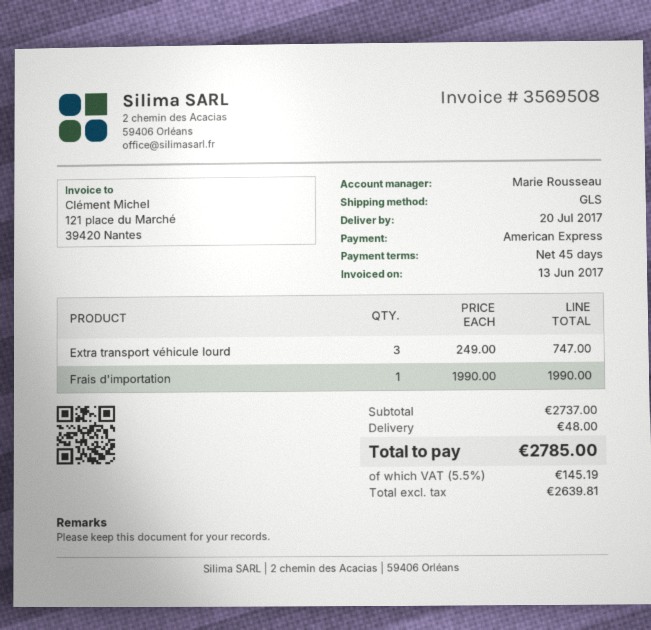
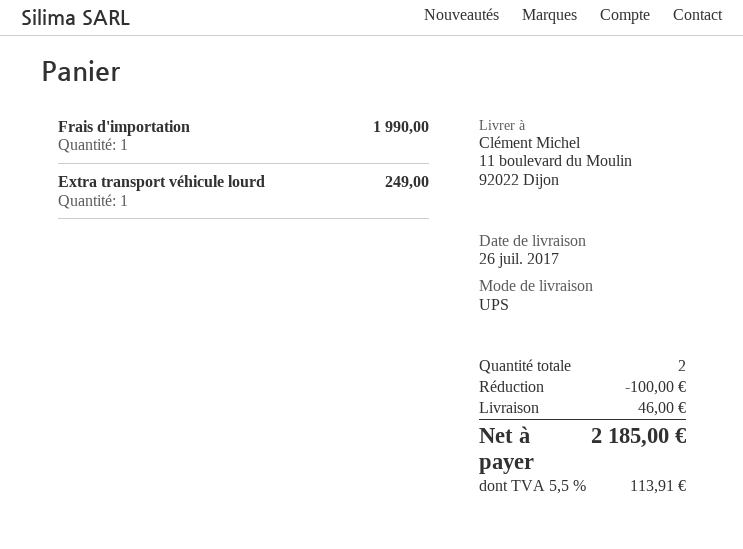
delivery date: 2017-07-20 -> 2017-07-26
shipping method: GLS -> UPS
Extra transport véhicule lourd: 3 for 747.00 -> 1 for 249.00
discount: none -> 100.00
shipping: 48.00 -> 46.00
tax: 5.5% = 145.19 -> 5.5% = 113.91
total: 2785.00 -> 2185.00

